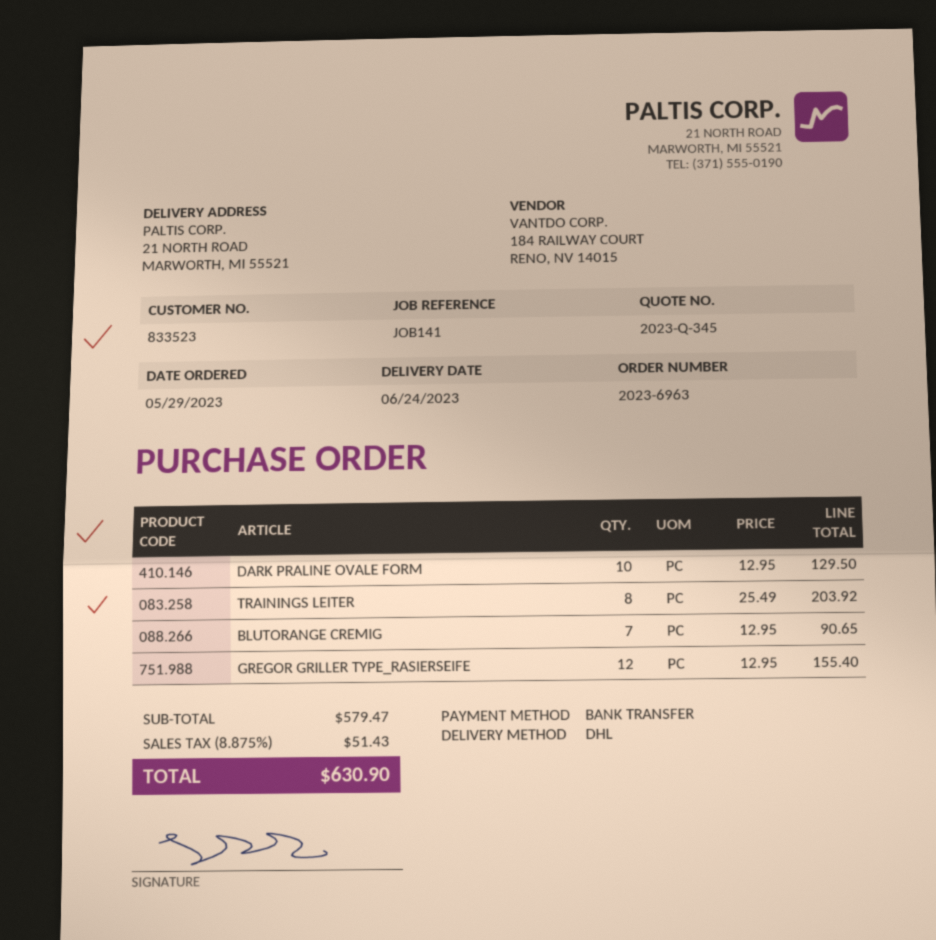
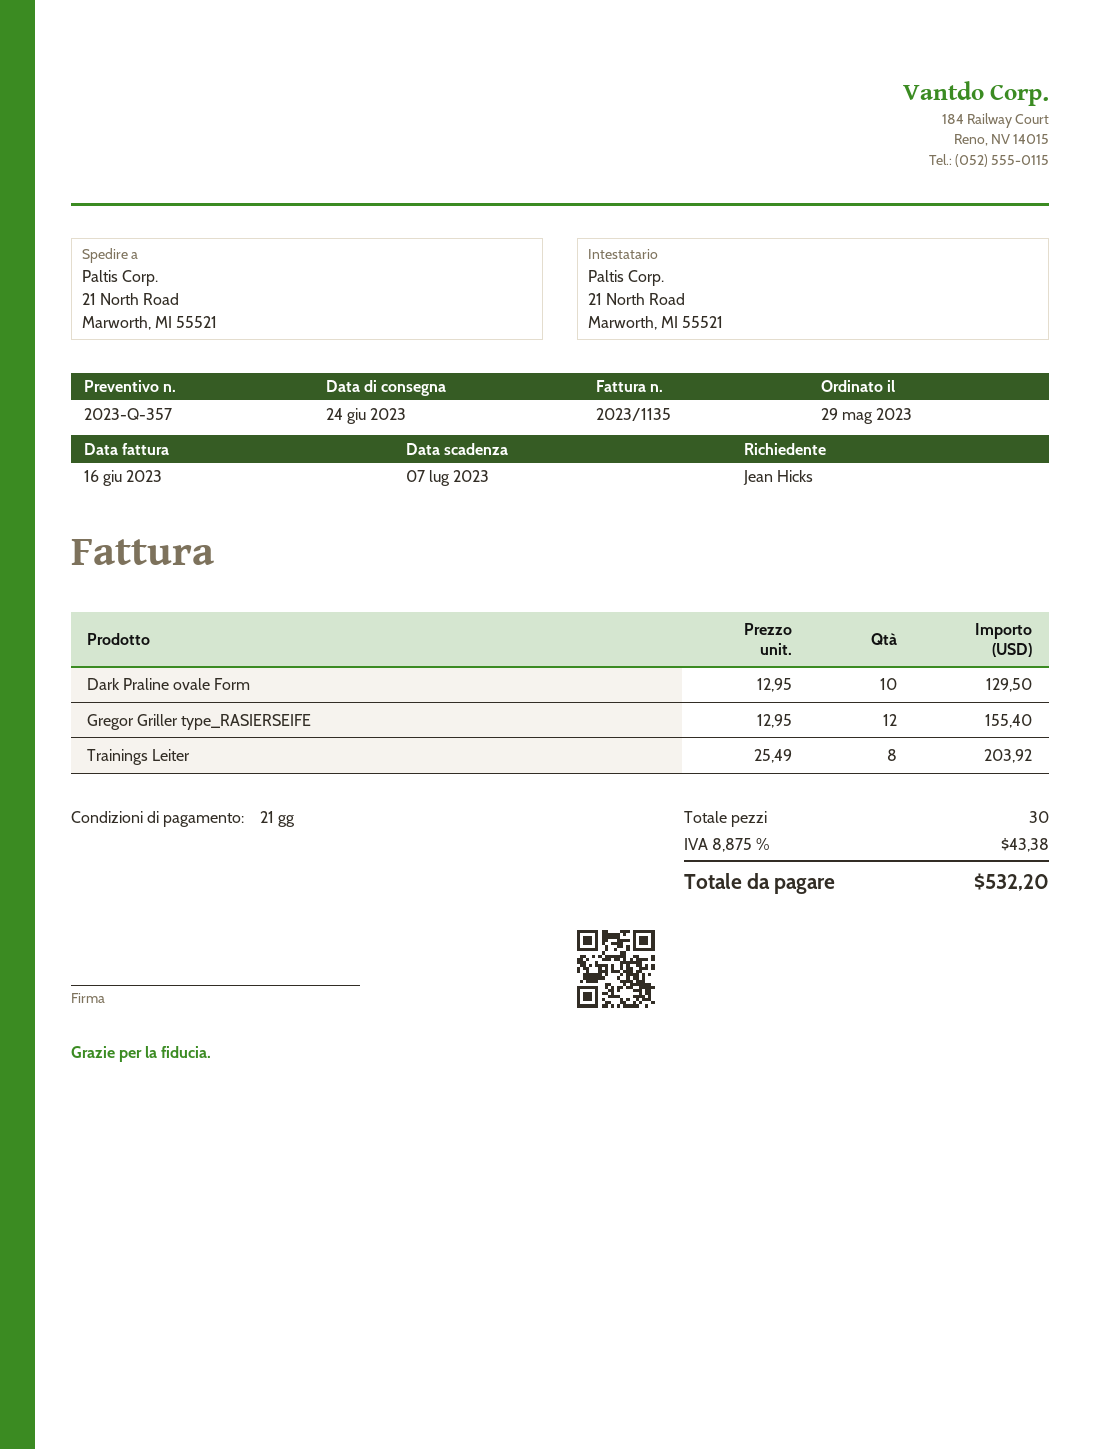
quote number: 2023-Q-345 -> 2023-Q-357
BLUTORANGE CREMIG: 7 x 12.95 = 90.65 -> none
tax: 8.875% = 51.43 -> 8.875% = 43.38
total: 630.90 -> 532.20

